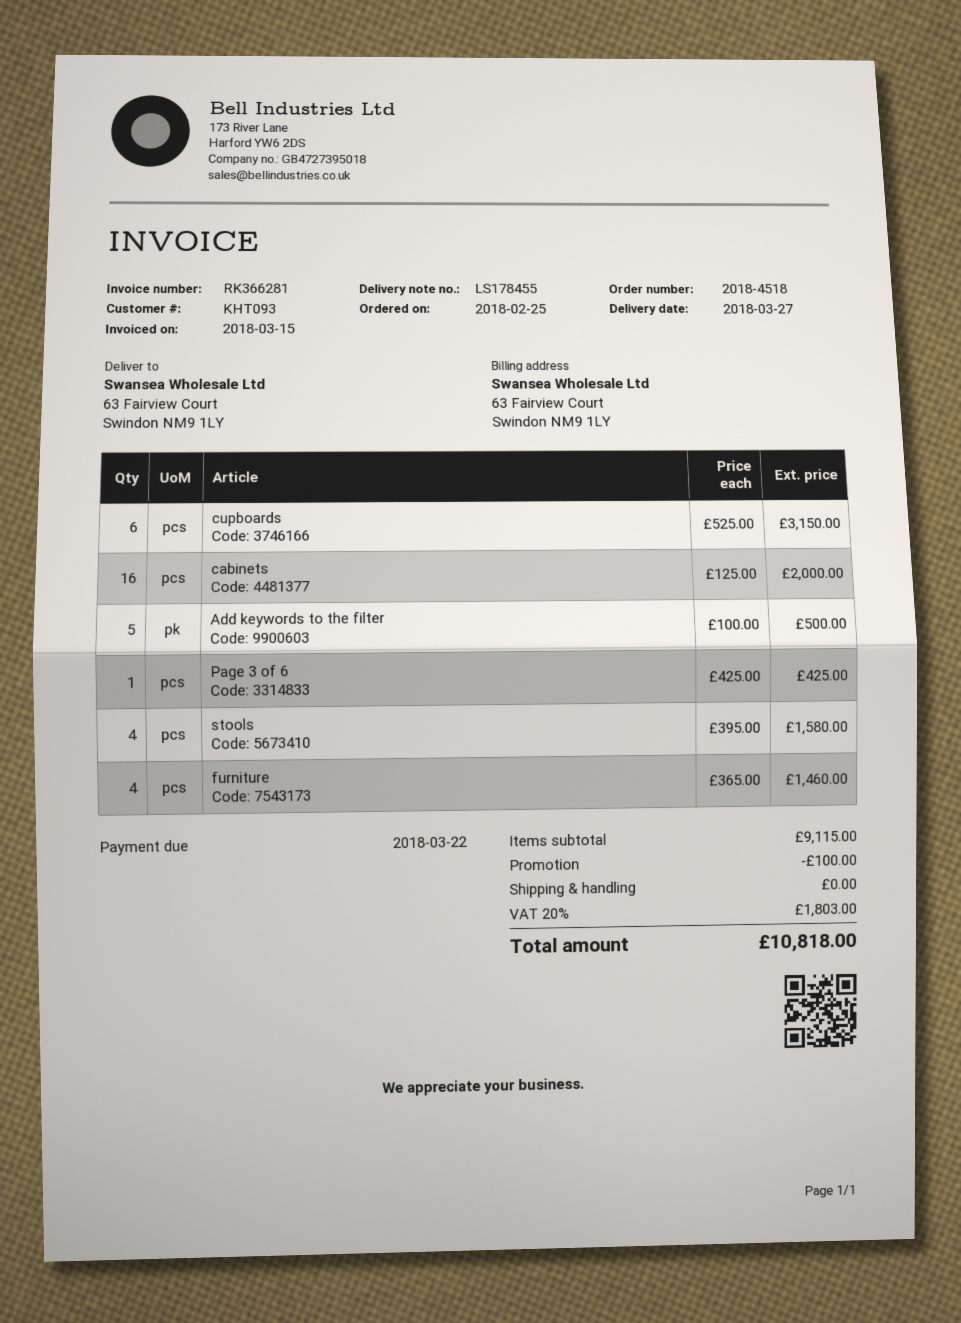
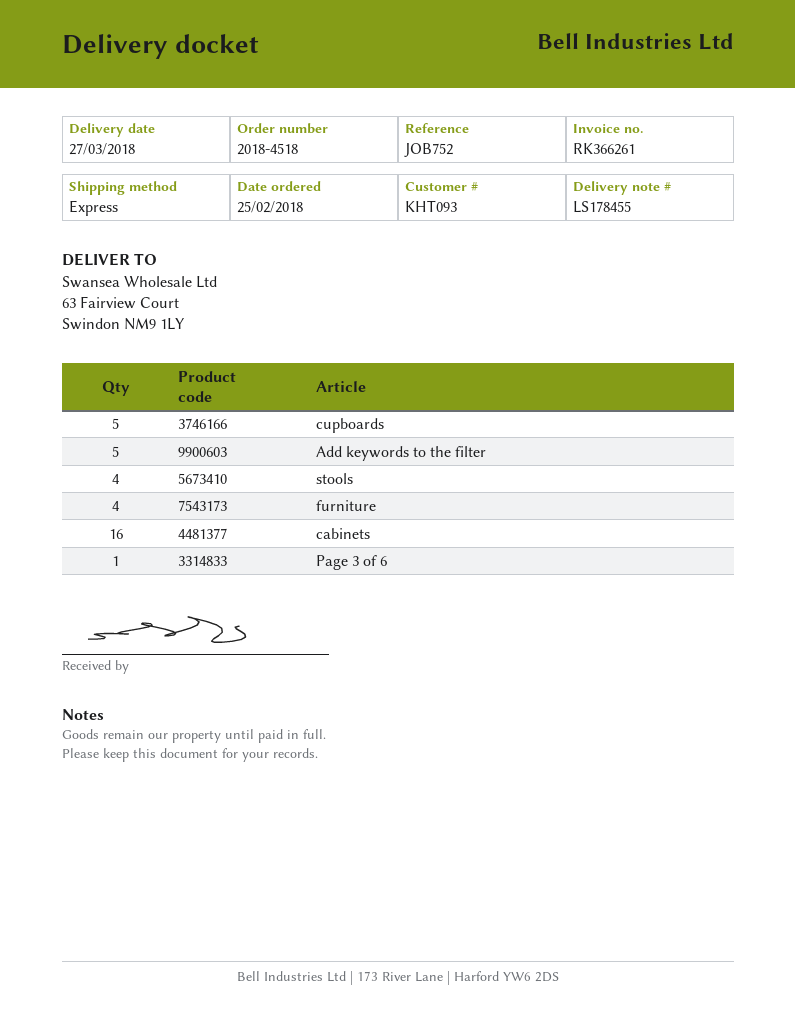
invoice number: RK366281 -> RK366261
cupboards: 6 -> 5

